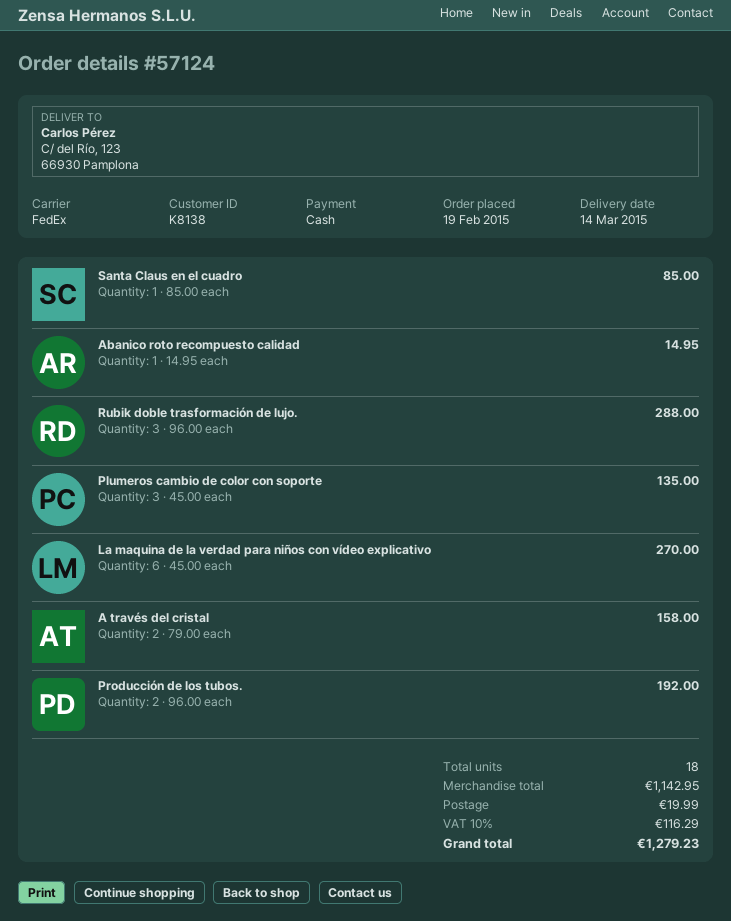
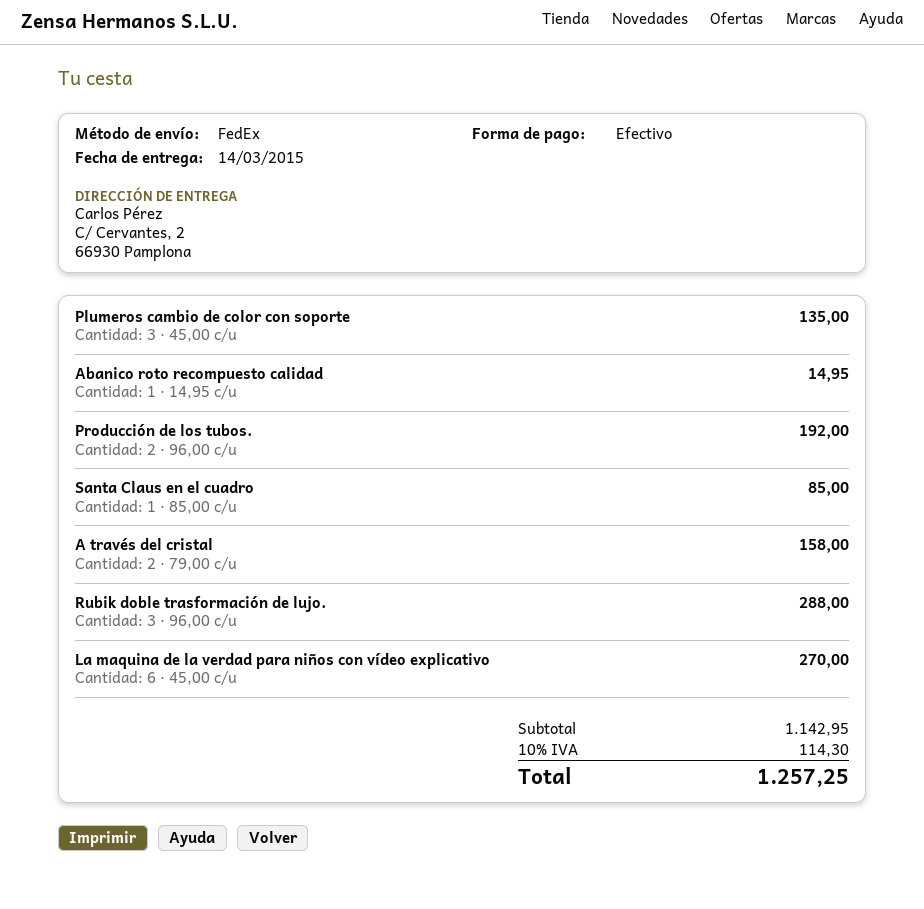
ship to: C/ del Río, 123, 66930 Pamplona -> C/ Cervantes, 2, 66930 Pamplona
shipping: 19.99 -> none
tax: 10% = 116.29 -> 10% = 114.30
total: 1279.23 -> 1257.25

